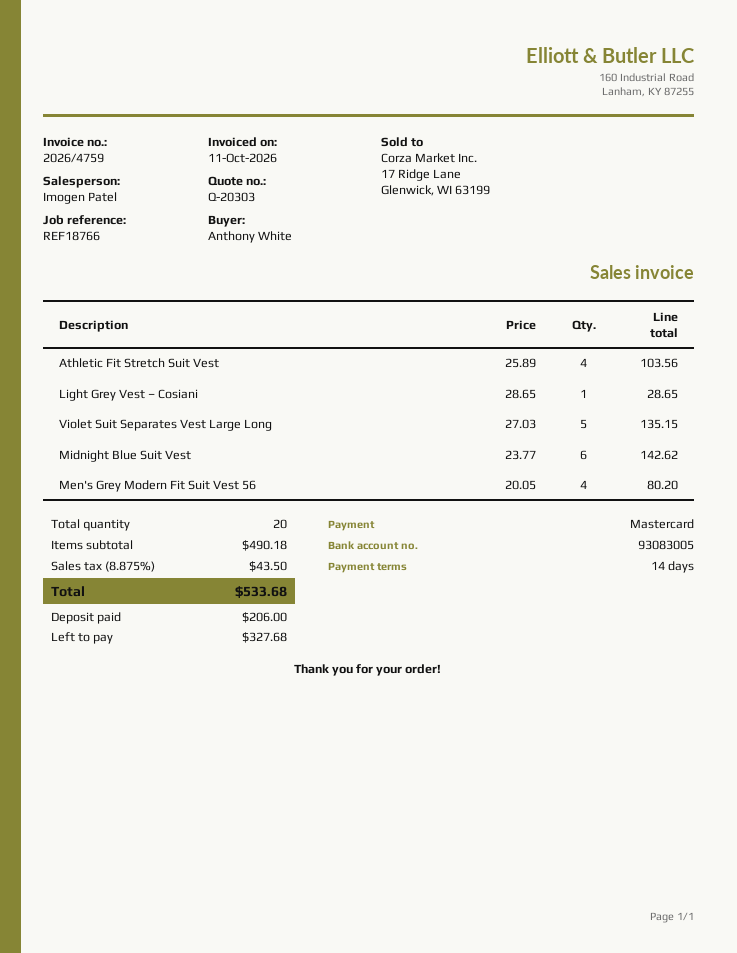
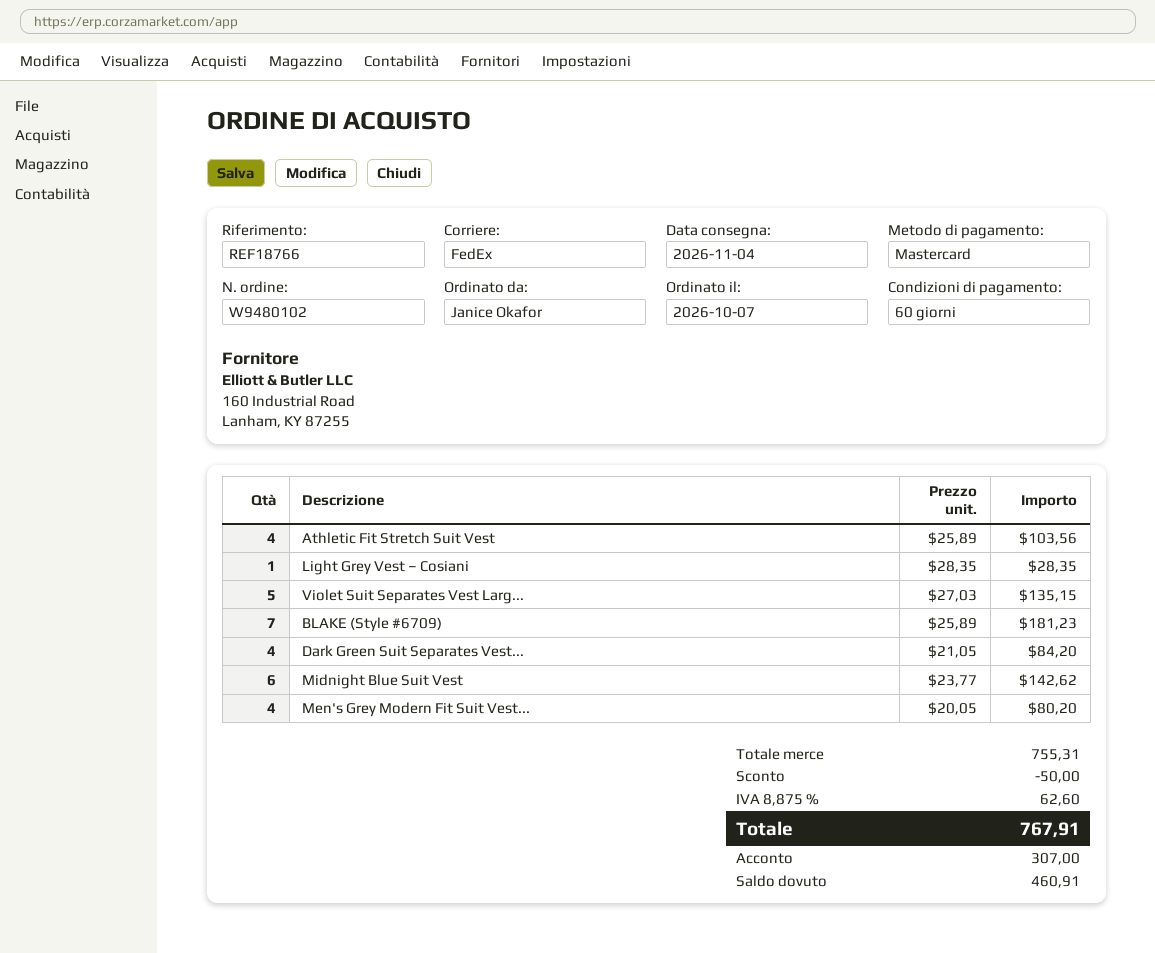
payment terms: 14 days -> 60 days
ordered by: Anthony White -> Janice Okafor
Light Grey Vest – Cosiani: 1 x 28.65 = 28.65 -> 1 x 28.35 = 28.35
BLAKE (Style #6709): none -> 7 x 25.89 = 181.23
Dark Green Suit Separates Vest...: none -> 4 x 21.05 = 84.20
subtotal: 490.18 -> 755.31
discount: none -> 50.00
tax: 8.875% = 43.50 -> 8.875% = 62.60
total: 533.68 -> 767.91
deposit: 206.00 -> 307.00
balance: 327.68 -> 460.91

